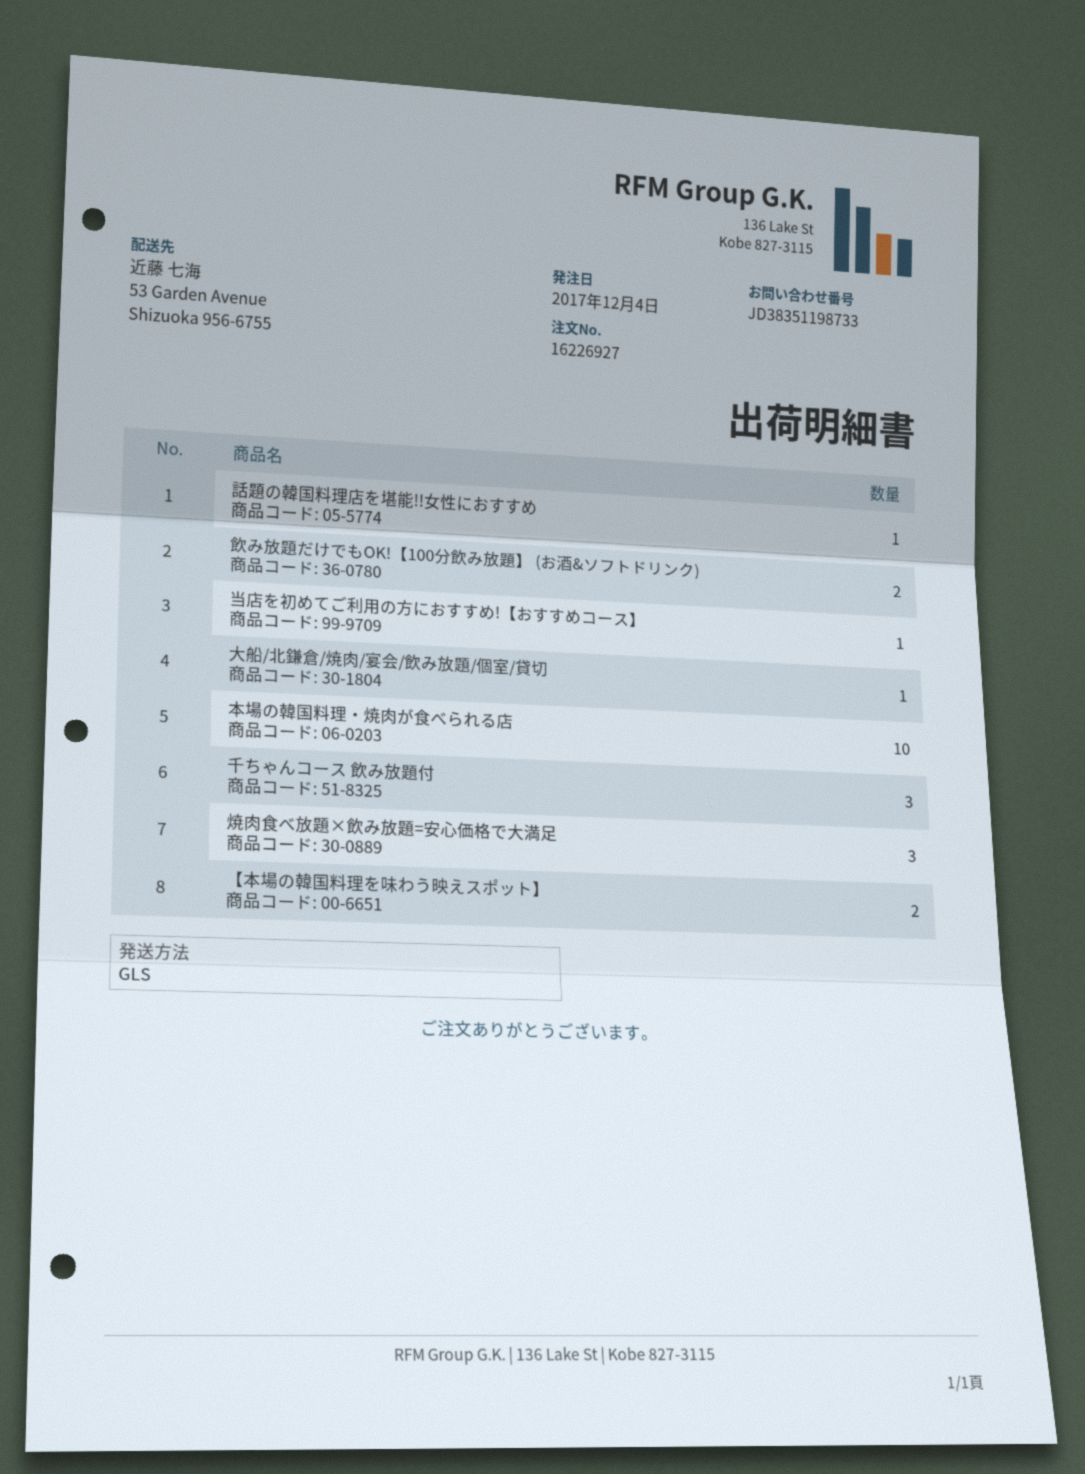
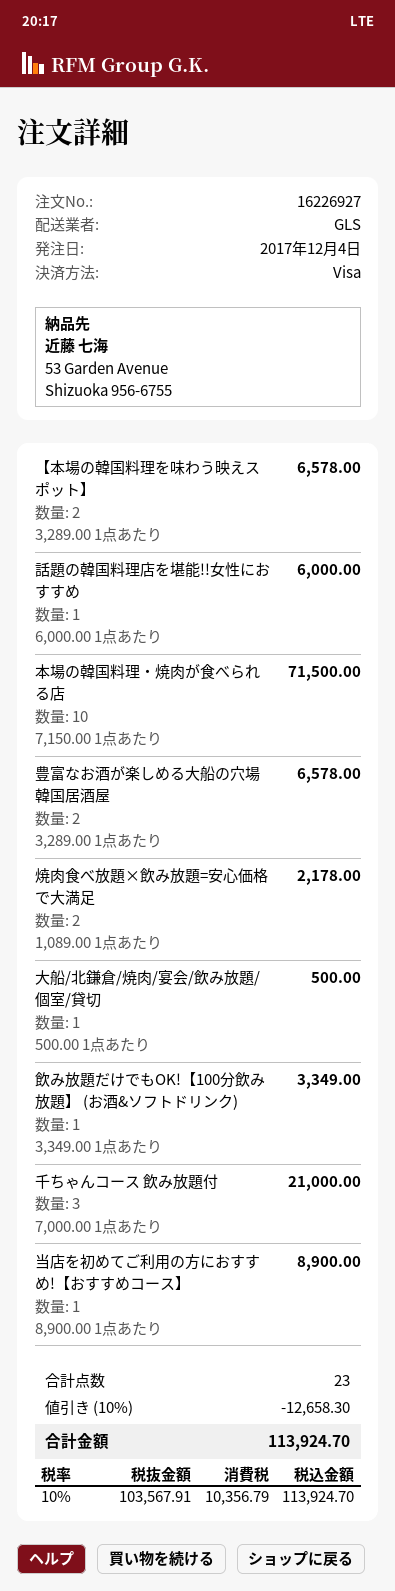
飲み放題だけでもOK!【100分飲み放題】 (お酒&ソフトドリンク): 2 -> 1
焼肉食べ放題×飲み放題=安心価格で大満足: 3 -> 2
豊富なお酒が楽しめる大船の穴場韓国居酒屋: none -> 2

